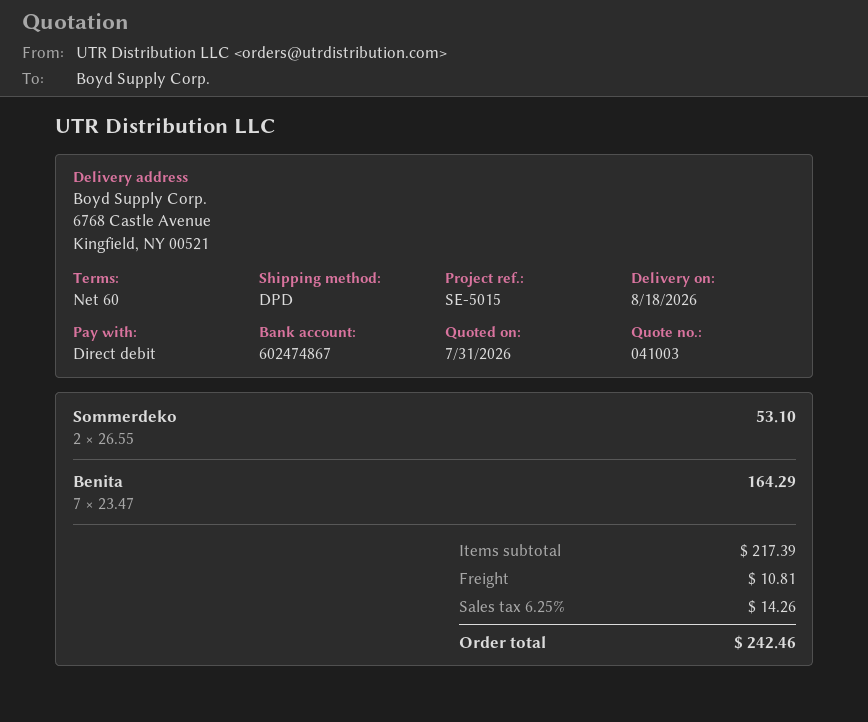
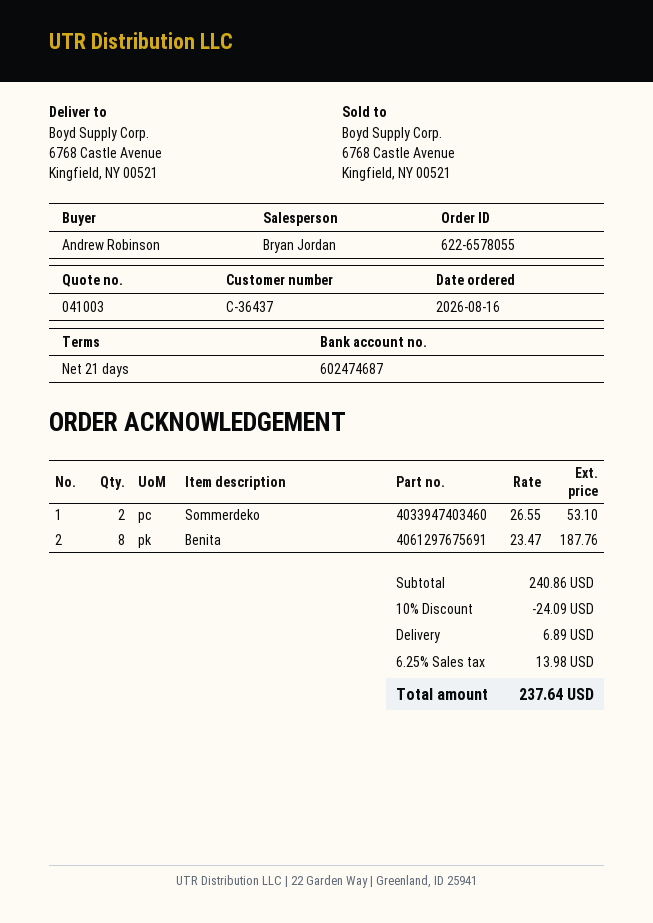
payment terms: 60 days -> 21 days
bank account: 602474867 -> 602474687
Benita: 7 x 23.47 = 164.29 -> 8 x 23.47 = 187.76
subtotal: 217.39 -> 240.86
discount: none -> 10% = 24.09
shipping: 10.81 -> 6.89
tax: 6.25% = 14.26 -> 6.25% = 13.98
total: 242.46 -> 237.64

